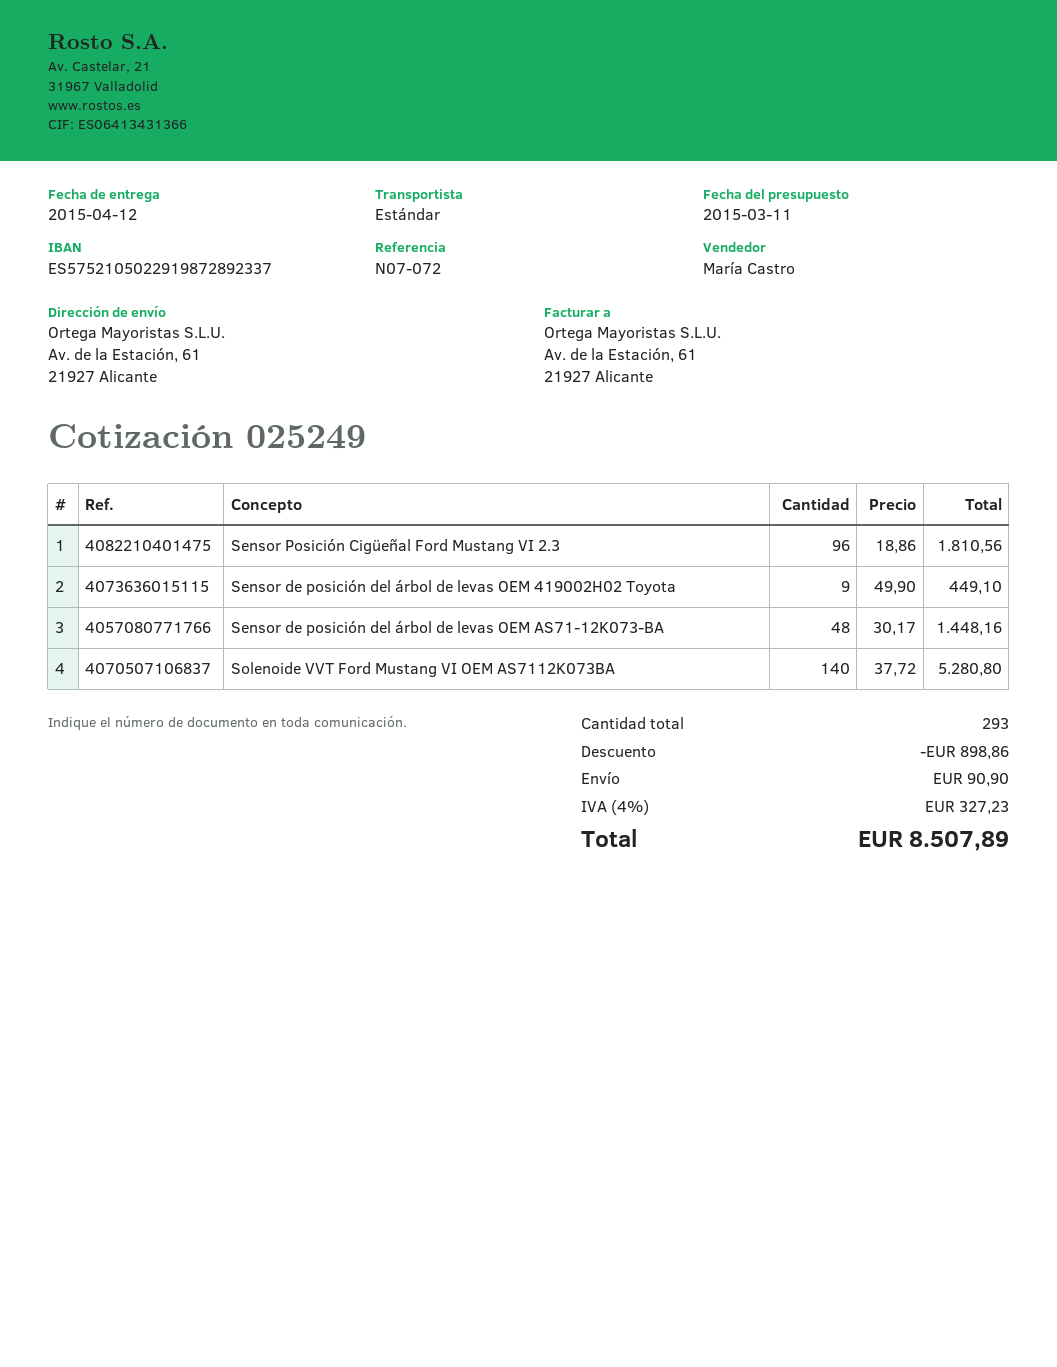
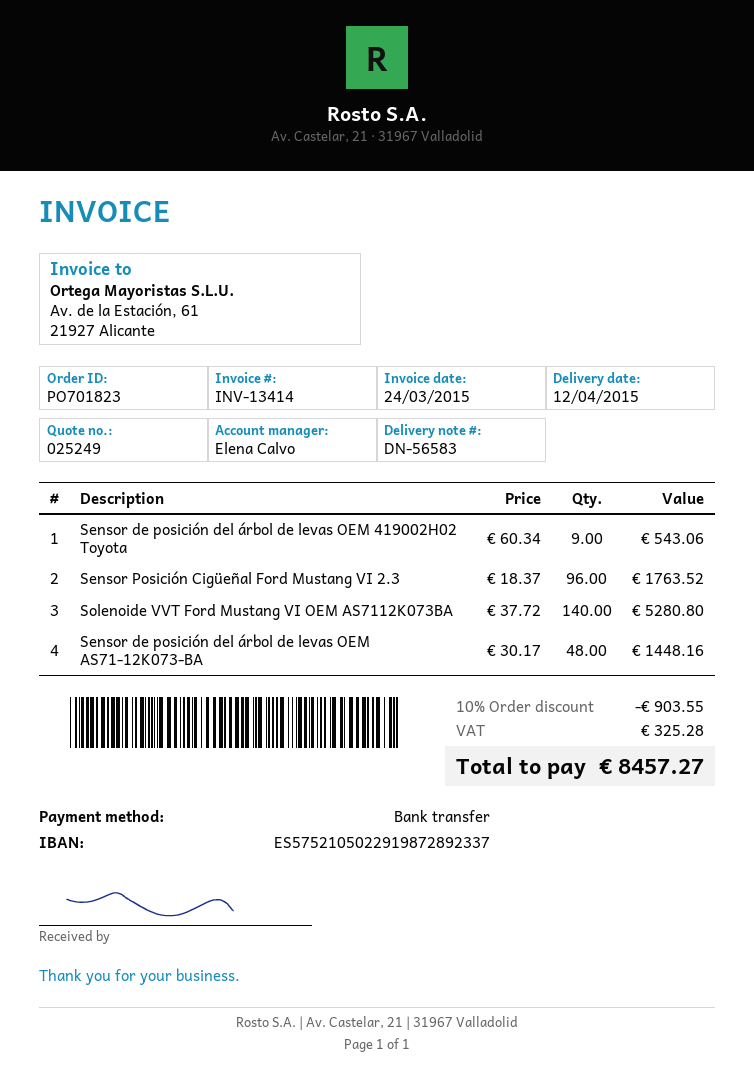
sales rep: María Castro -> Elena Calvo
Sensor Posición Cigüeñal Ford Mustang VI 2.3: 96 x 18.86 = 1810.56 -> 96 x 18.37 = 1763.52
Sensor de posición del árbol de levas OEM 419002H02 Toyota: 9 x 49.90 = 449.10 -> 9 x 60.34 = 543.06
discount: 898.86 -> 903.55
shipping: 90.90 -> none
tax: 327.23 -> 325.28
total: 8507.89 -> 8457.27

